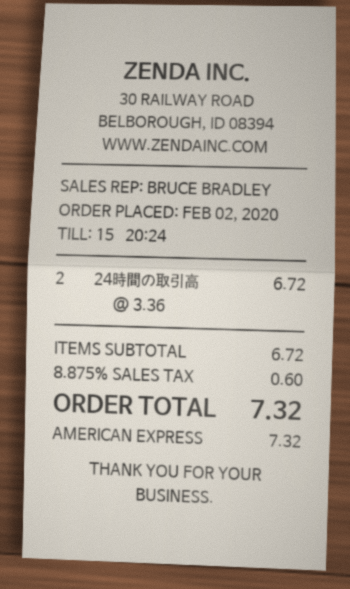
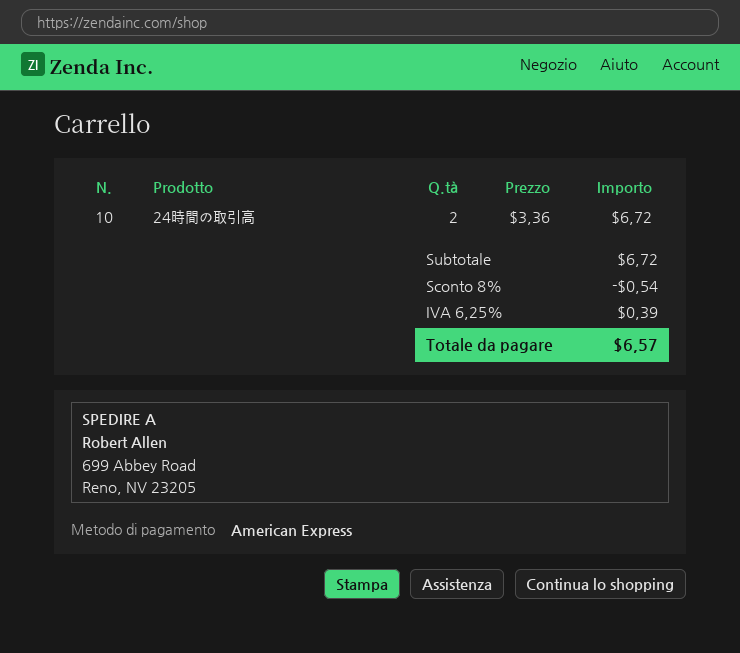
discount: none -> 8% = 0.54
tax: 8.875% = 0.60 -> 6.25% = 0.39
total: 7.32 -> 6.57

